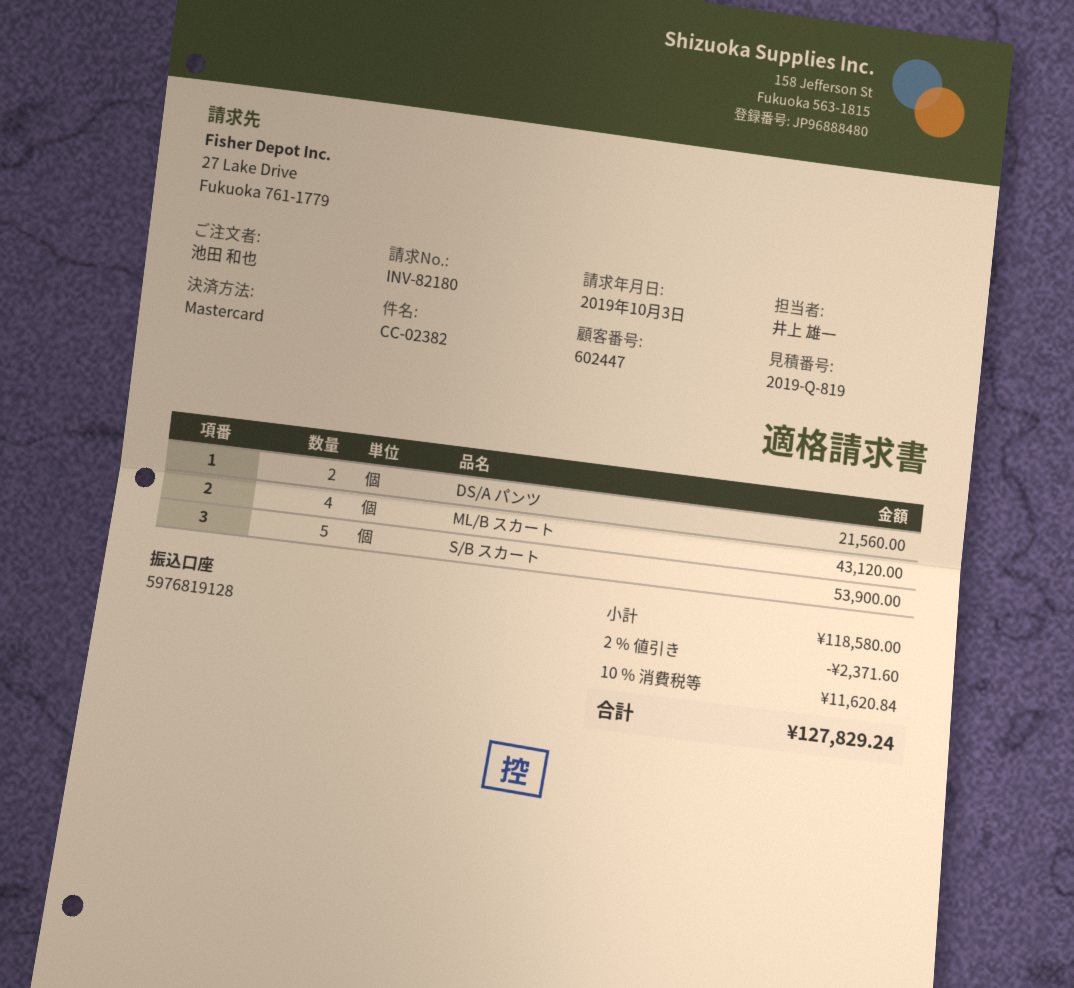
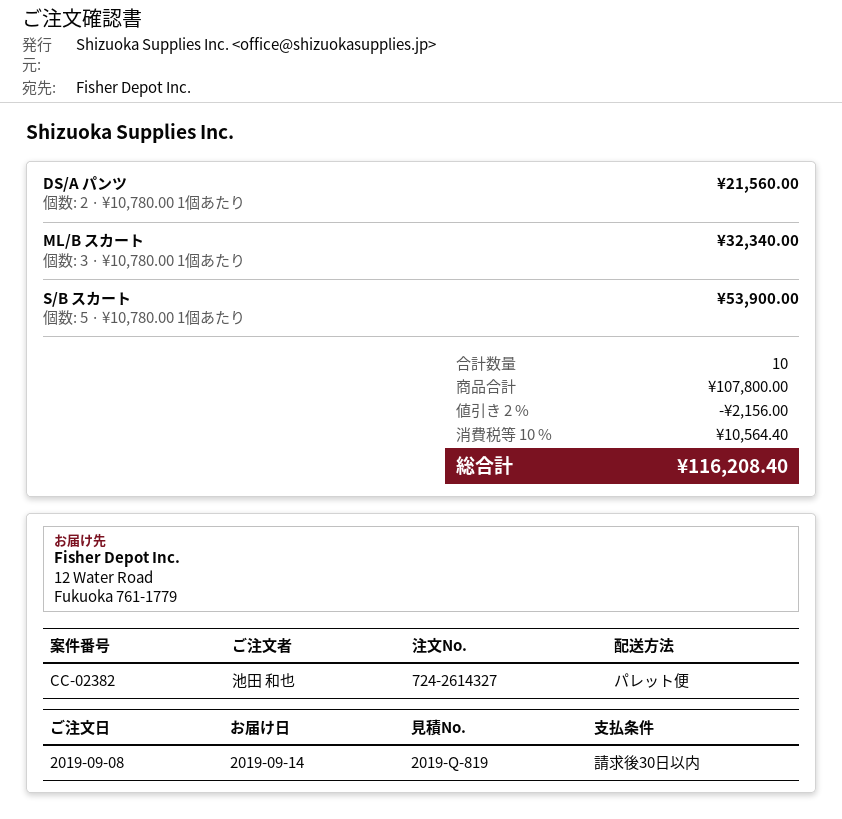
ML/B スカート: 4 for 43120.00 -> 3 for 32340.00
subtotal: 118580.00 -> 107800.00
discount: 2% = 2371.60 -> 2% = 2156.00
tax: 10% = 11620.84 -> 10% = 10564.40
total: 127829.24 -> 116208.40

